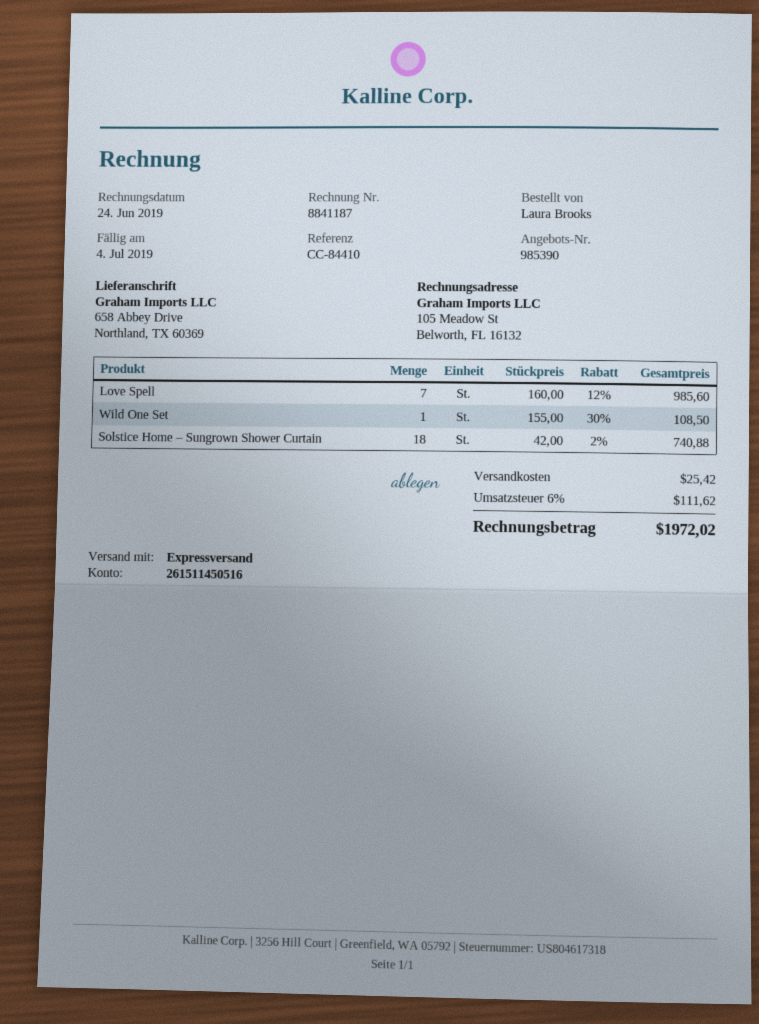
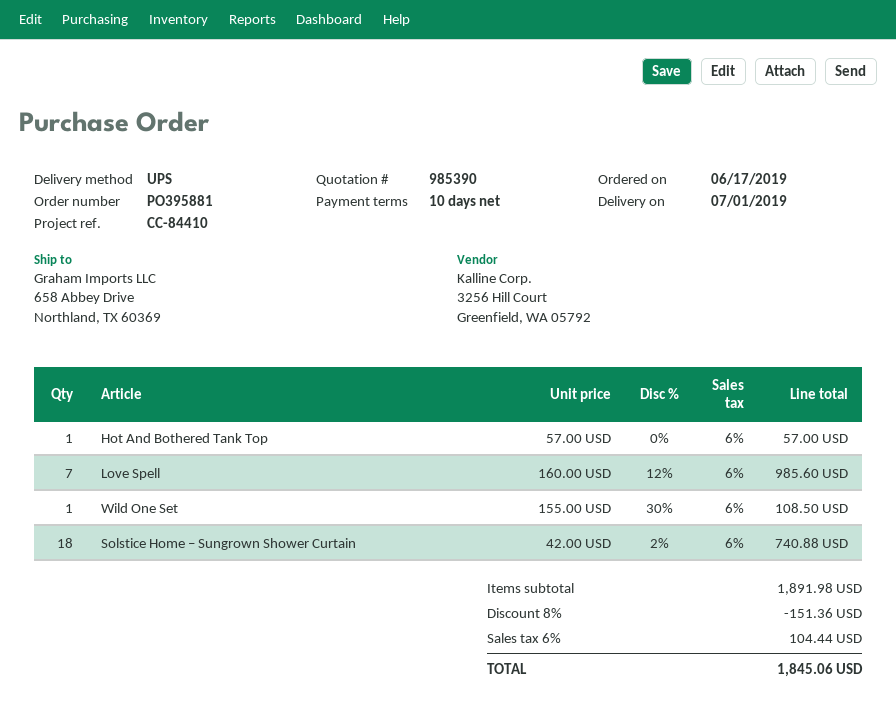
shipping method: express -> UPS
Hot And Bothered Tank Top: none -> 1 x 57.00 = 57.00
discount: none -> 8% = 151.36
shipping: 25.42 -> none
tax: 6% = 111.62 -> 6% = 104.44
total: 1972.02 -> 1845.06

